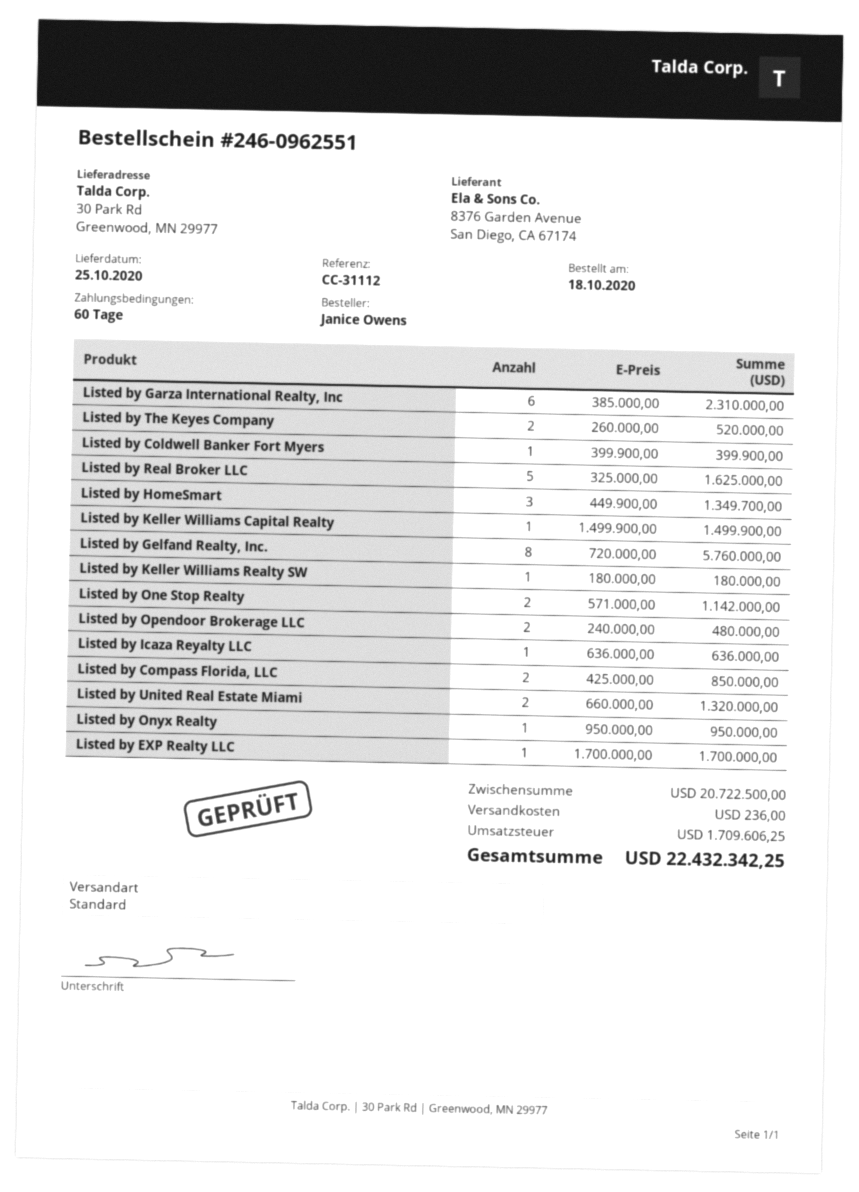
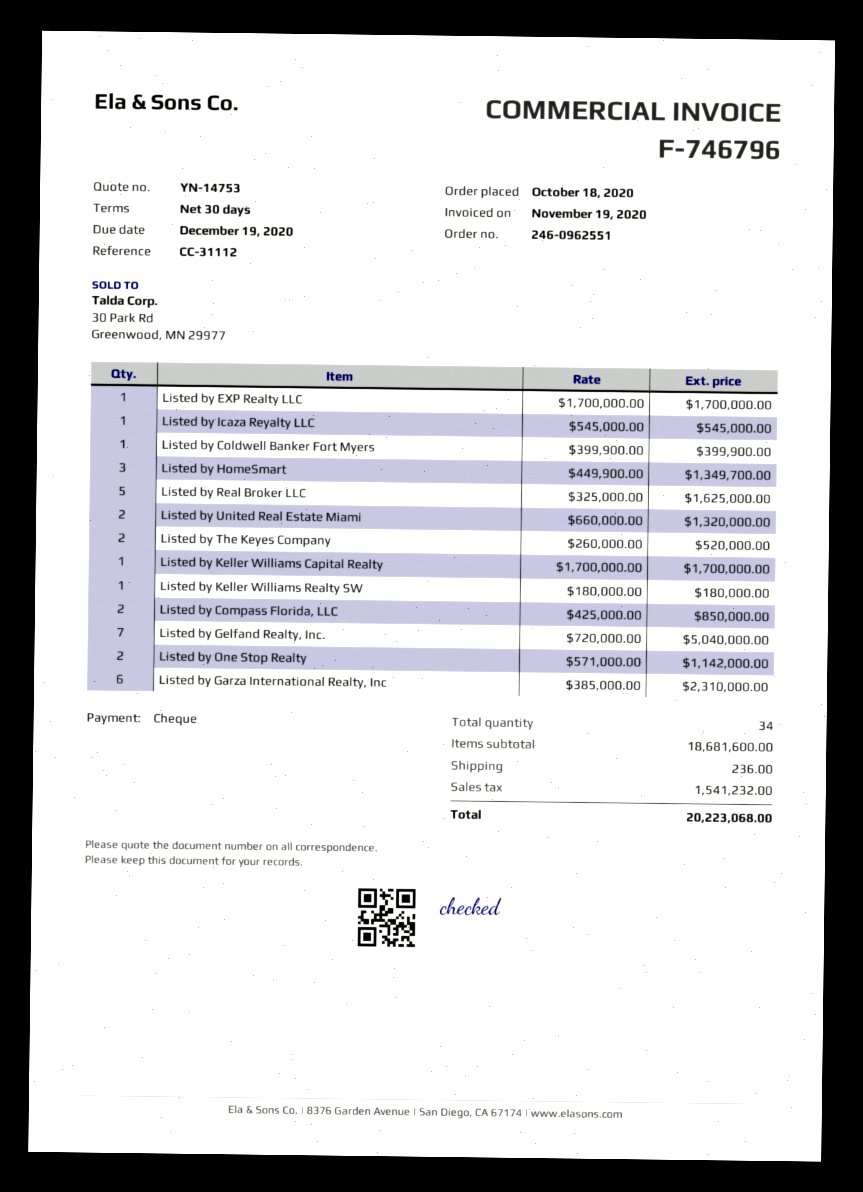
payment terms: 60 days -> 30 days
Listed by Keller Williams Capital Realty: 1 x 1499900.00 = 1499900.00 -> 1 x 1700000.00 = 1700000.00
Listed by Gelfand Realty, Inc.: 8 x 720000.00 = 5760000.00 -> 7 x 720000.00 = 5040000.00
Listed by Opendoor Brokerage LLC: 2 x 240000.00 = 480000.00 -> none
Listed by Icaza Reyalty LLC: 1 x 636000.00 = 636000.00 -> 1 x 545000.00 = 545000.00
Listed by Onyx Realty: 1 x 950000.00 = 950000.00 -> none
subtotal: 20722500.00 -> 18681600.00
tax: 1709606.25 -> 1541232.00
total: 22432342.25 -> 20223068.00

